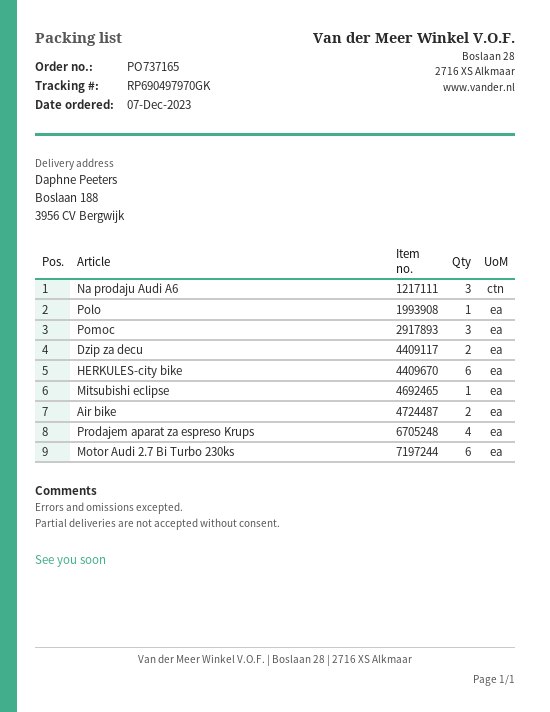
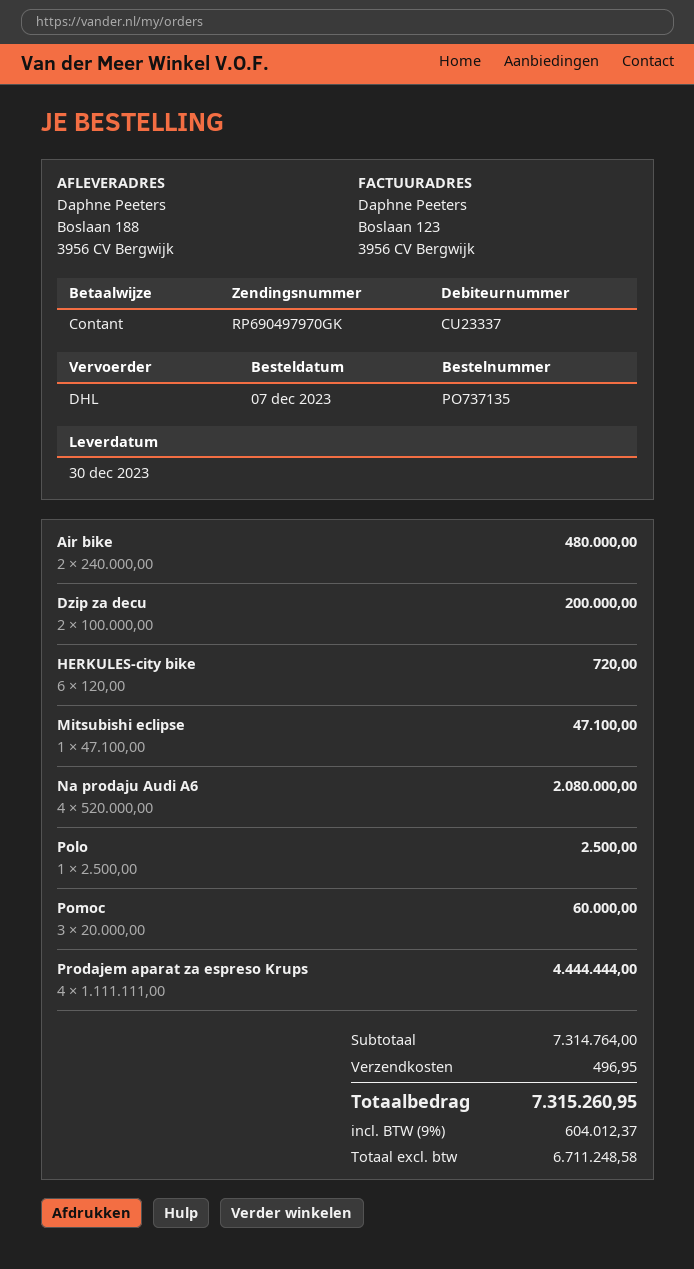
order number: PO737165 -> PO737135
Na prodaju Audi A6: 3 -> 4
Motor Audi 2.7 Bi Turbo 230ks: 6 -> none

